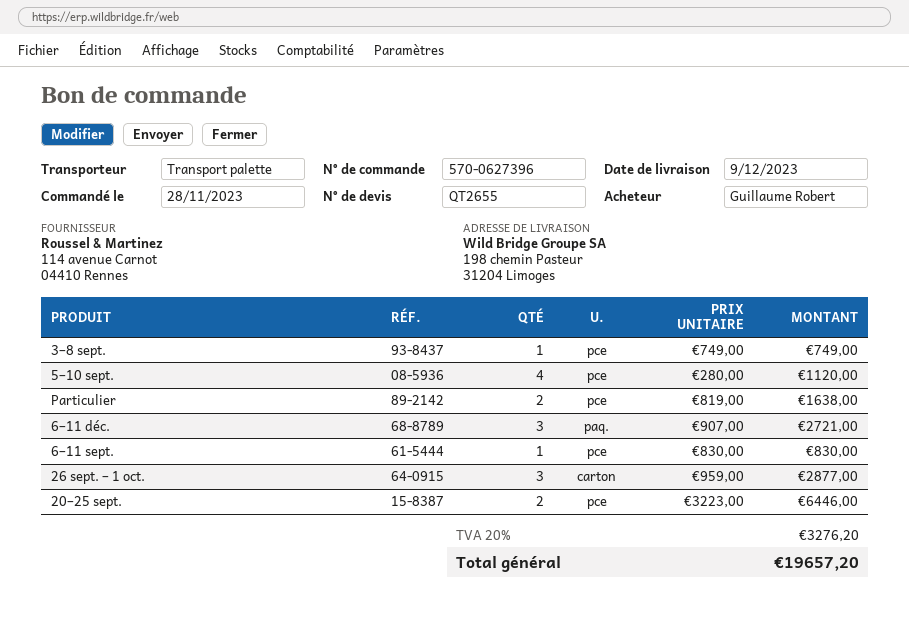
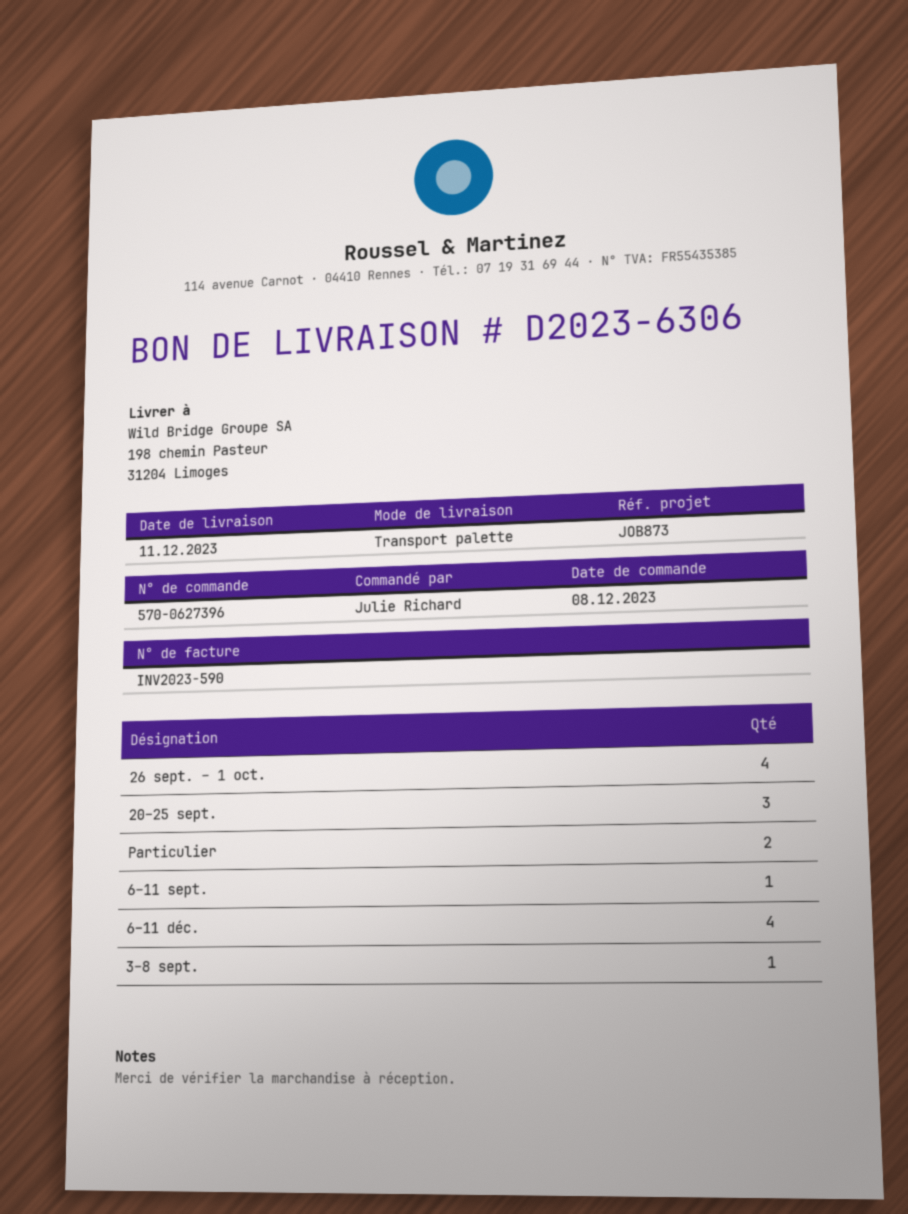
order date: 2023-11-28 -> 2023-12-08
delivery date: 2023-12-09 -> 2023-12-11
ordered by: Guillaume Robert -> Julie Richard
5–10 sept.: 4 -> none
6–11 déc.: 3 -> 4
26 sept. – 1 oct.: 3 -> 4
20–25 sept.: 2 -> 3

